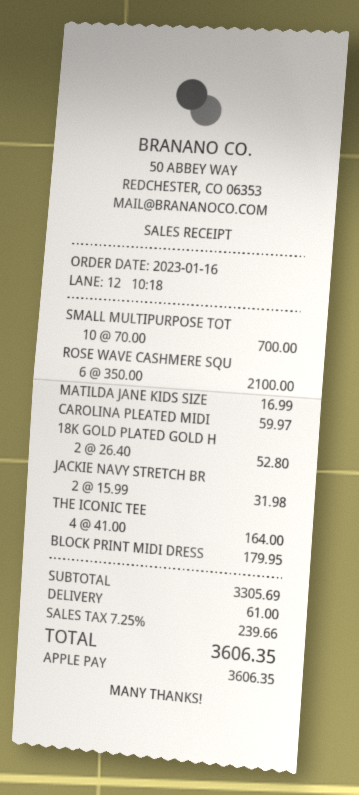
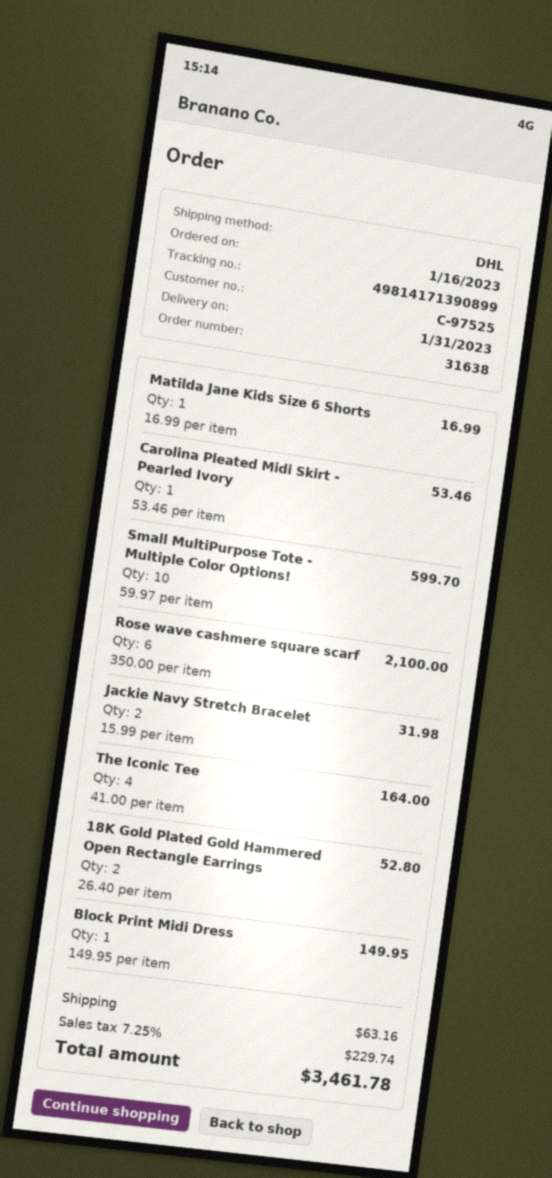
SMALL MULTIPURPOSE TOT: 10 x 70.00 = 700.00 -> 10 x 59.97 = 599.70
CAROLINA PLEATED MIDI: 1 x 59.97 = 59.97 -> 1 x 53.46 = 53.46
BLOCK PRINT MIDI DRESS: 1 x 179.95 = 179.95 -> 1 x 149.95 = 149.95
shipping: 61.00 -> 63.16
tax: 7.25% = 239.66 -> 7.25% = 229.74
total: 3606.35 -> 3461.78

